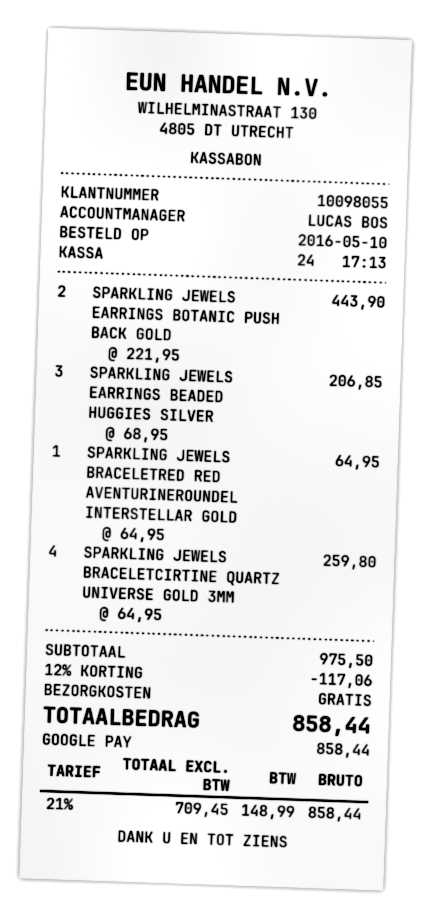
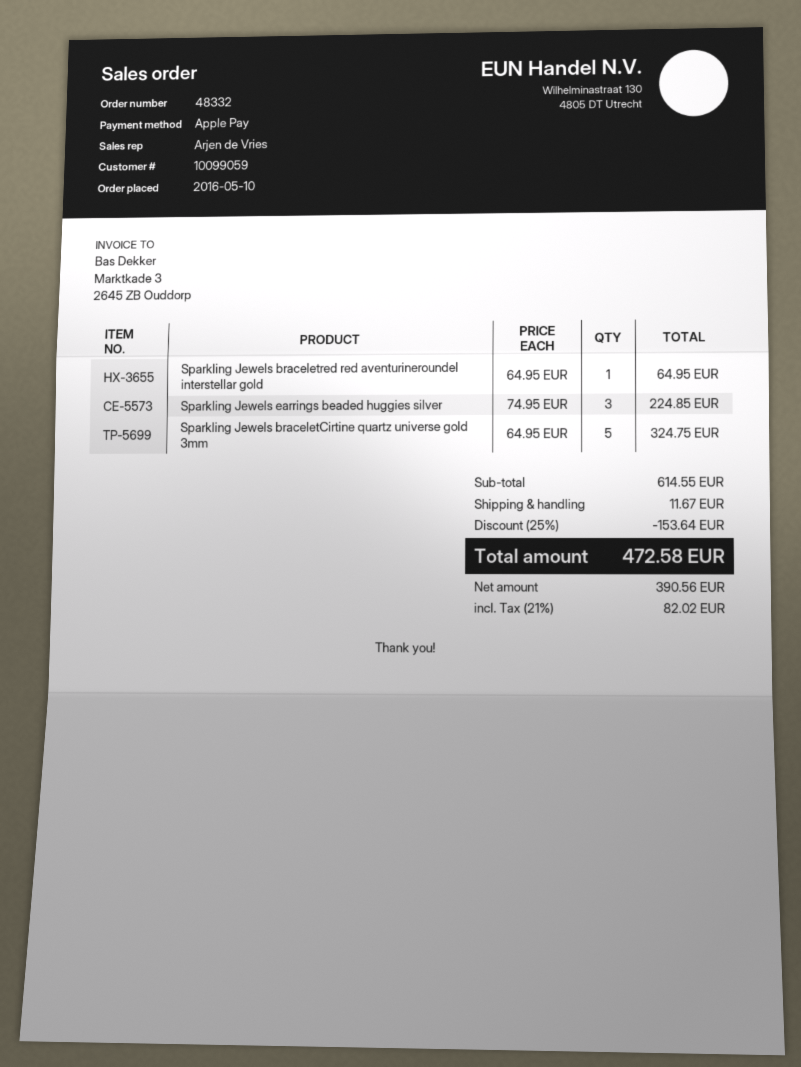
customer number: 10098055 -> 10099059
sales rep: LUCAS BOS -> Arjen de Vries
payment method: Google Pay -> Apple Pay
SPARKLING JEWELS EARRINGS BOTANIC PUSH BACK GOLD: 2 x 221.95 = 443.90 -> none
SPARKLING JEWELS EARRINGS BEADED HUGGIES SILVER: 3 x 68.95 = 206.85 -> 3 x 74.95 = 224.85
SPARKLING JEWELS BRACELETCIRTINE QUARTZ UNIVERSE GOLD 3MM: 4 x 64.95 = 259.80 -> 5 x 64.95 = 324.75
subtotal: 975.50 -> 614.55
discount: 12% = 117.06 -> 25% = 153.64
shipping: 0.00 -> 11.67
net: 709.45 -> 390.56
tax: 21% = 148.99 -> 21% = 82.02
total: 858.44 -> 472.58

